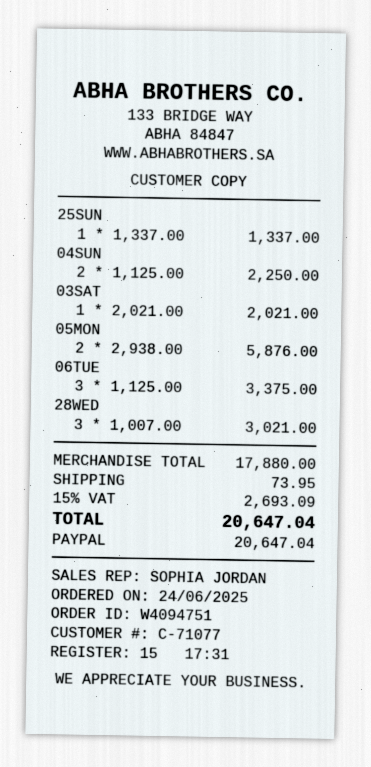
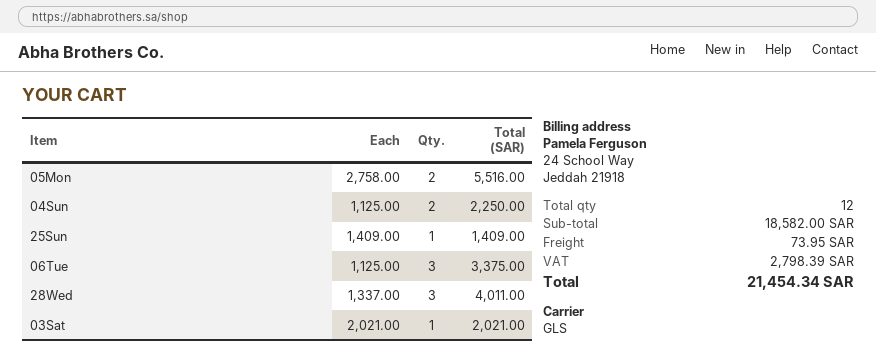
25SUN: 1 x 1337.00 = 1337.00 -> 1 x 1409.00 = 1409.00
05MON: 2 x 2938.00 = 5876.00 -> 2 x 2758.00 = 5516.00
28WED: 3 x 1007.00 = 3021.00 -> 3 x 1337.00 = 4011.00
subtotal: 17880.00 -> 18582.00
tax: 2693.09 -> 2798.39
total: 20647.04 -> 21454.34

